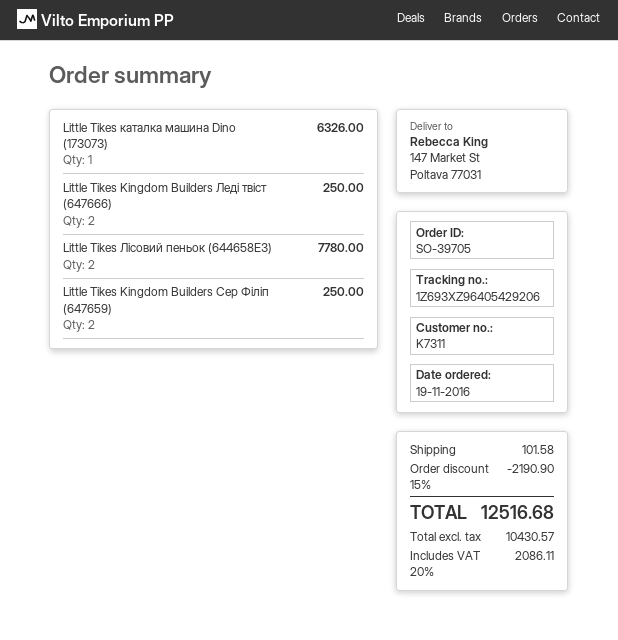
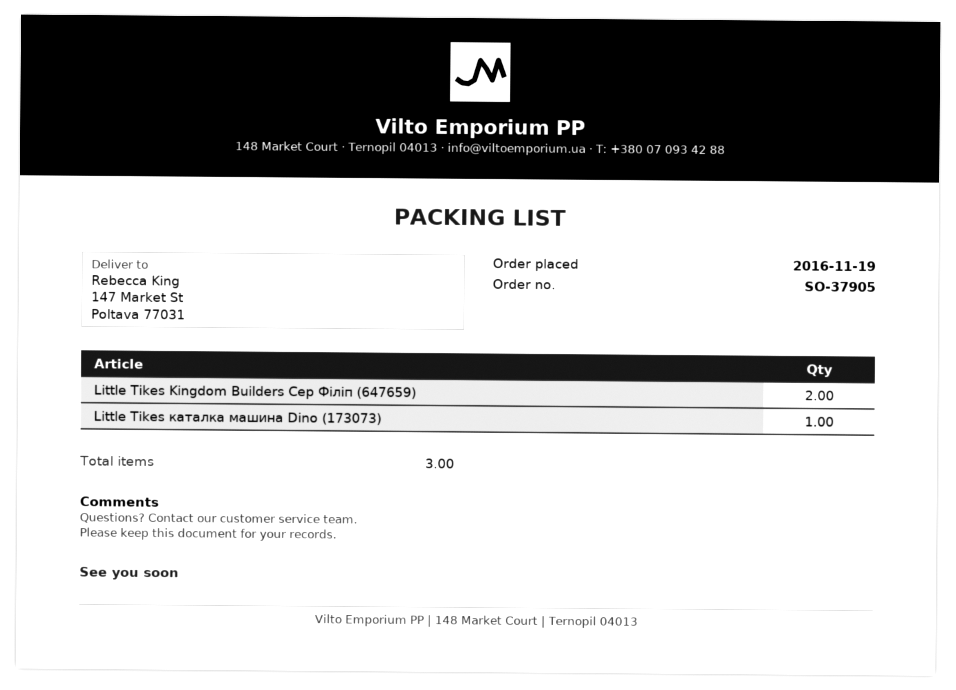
order number: SO-39705 -> SO-37905
Little Tikes Kingdom Builders Леді твіст (647666): 2 -> none
Little Tikes Лісовий пеньок (644658E3): 2 -> none

